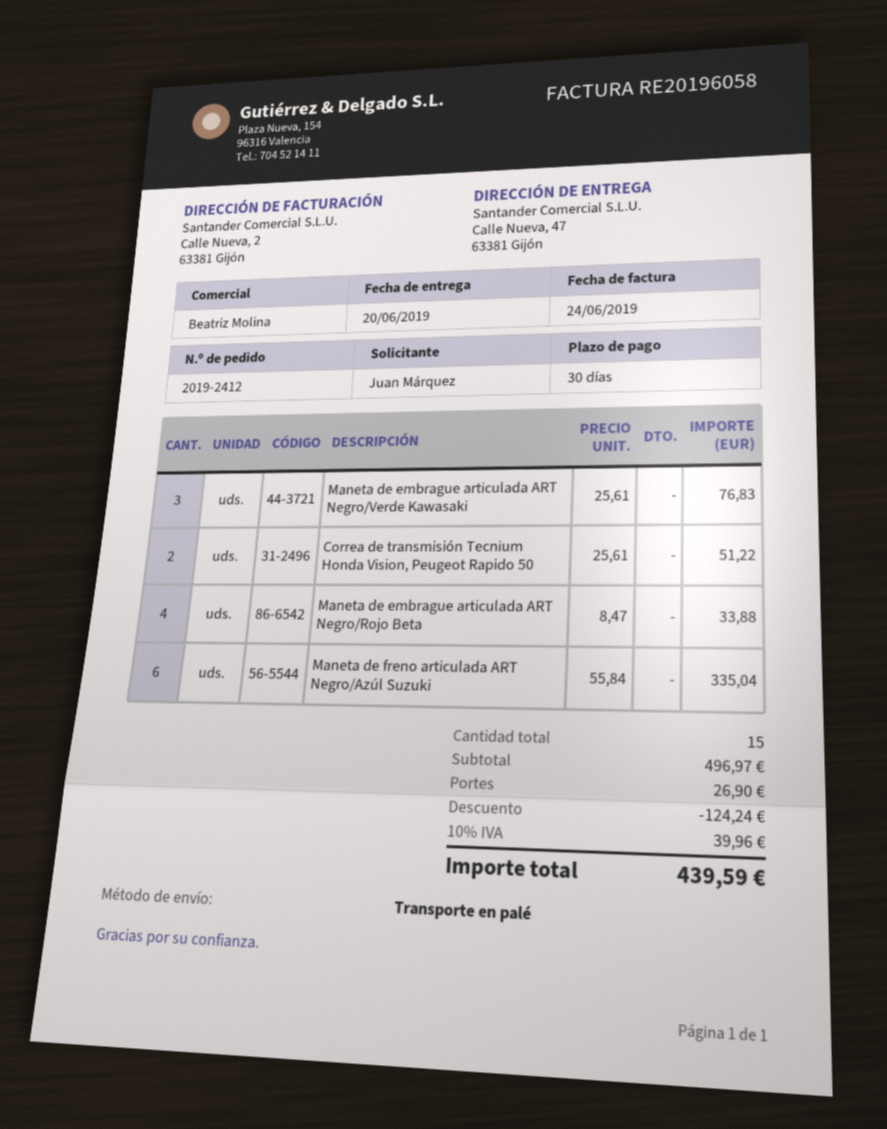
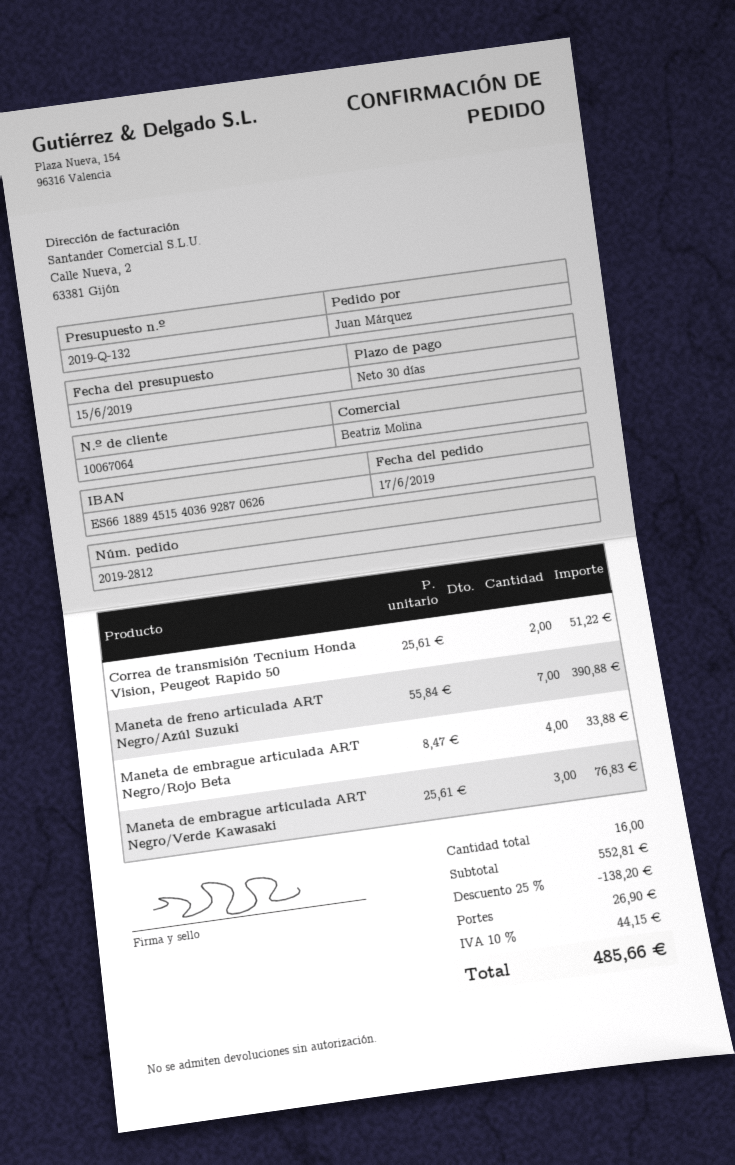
order number: 2019-2412 -> 2019-2812
Maneta de freno articulada ART Negro/Azúl Suzuki: 6 x 55.84 = 335.04 -> 7 x 55.84 = 390.88
total quantity: 15 -> 16
subtotal: 496.97 -> 552.81
discount: 124.24 -> 138.20
tax: 10% = 39.96 -> 10% = 44.15
total: 439.59 -> 485.66

